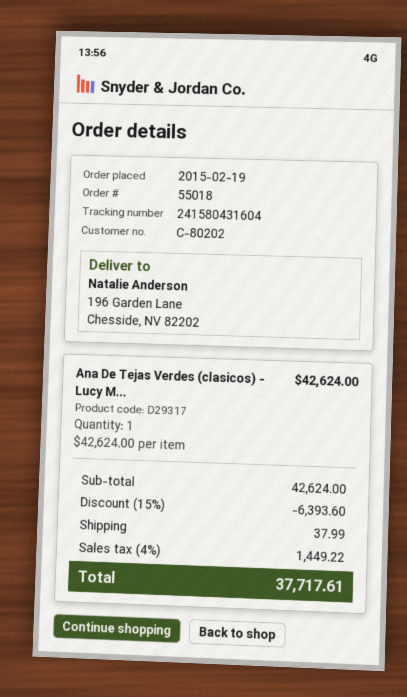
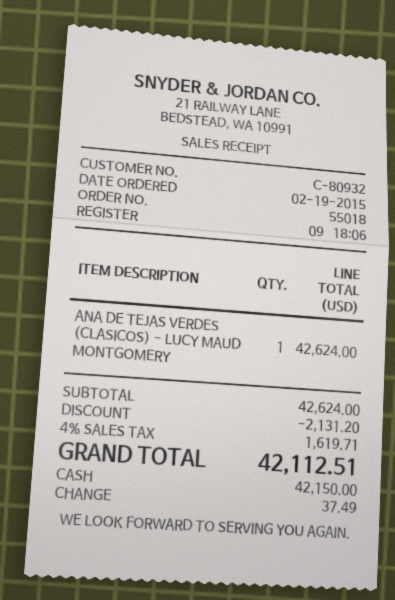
customer number: C-80202 -> C-80932
discount: 6393.60 -> 2131.20
shipping: 37.99 -> none
tax: 4% = 1449.22 -> 4% = 1619.71
total: 37717.61 -> 42112.51

